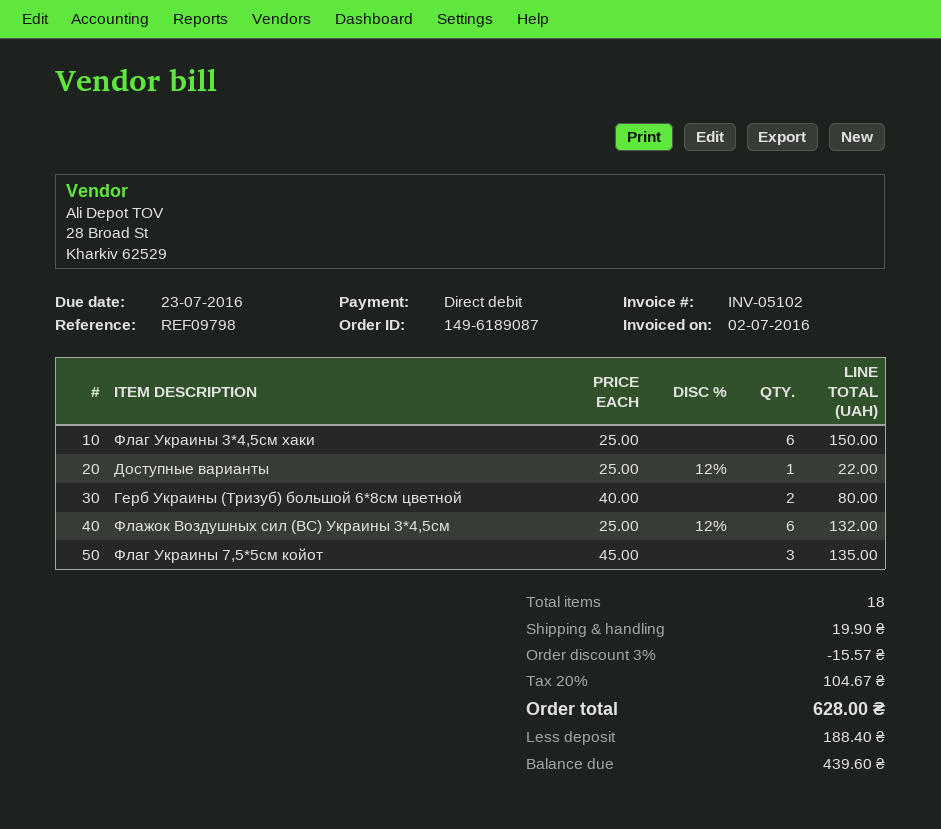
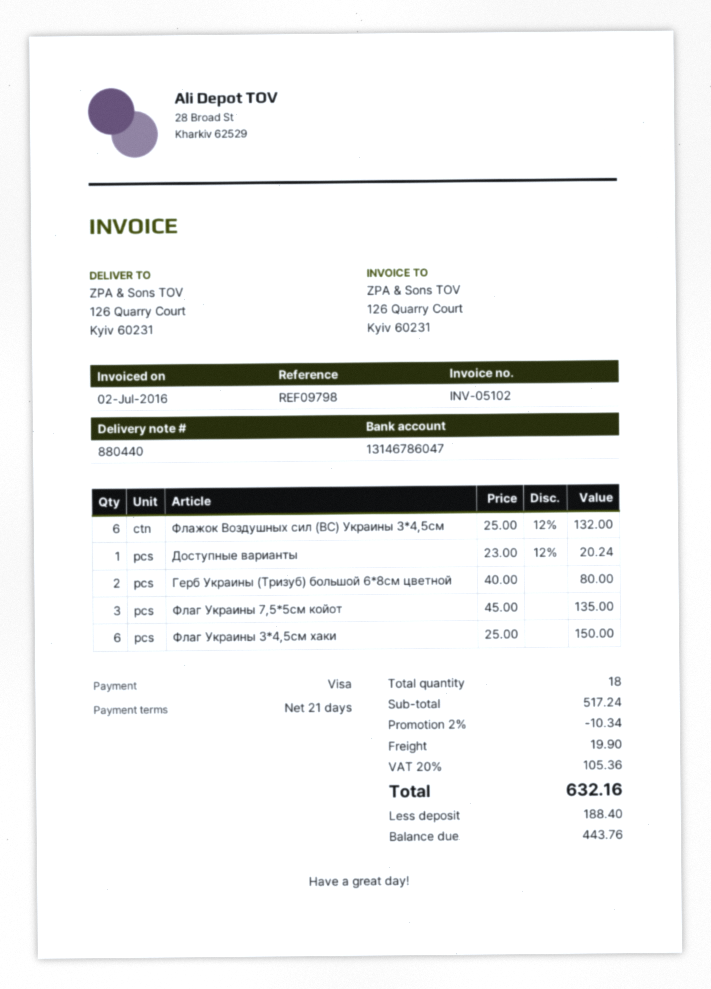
payment method: direct debit -> Visa
Доступные варианты: 1 x 25.00 - 12% = 22.00 -> 1 x 23.00 - 12% = 20.24
discount: 3% = 15.57 -> 2% = 10.34
tax: 20% = 104.67 -> 20% = 105.36
total: 628.00 -> 632.16
balance: 439.60 -> 443.76

